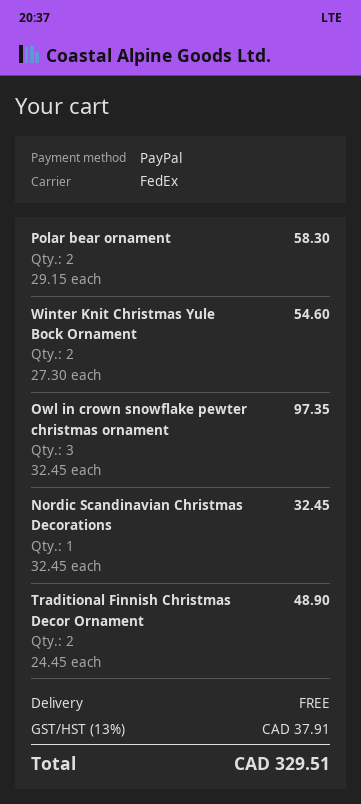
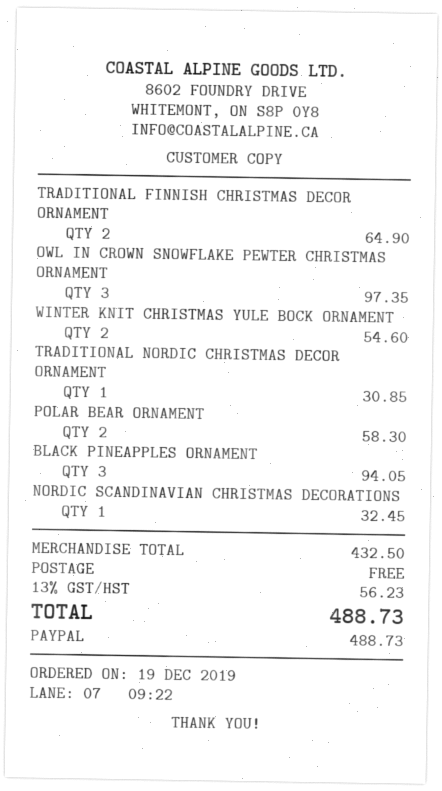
Traditional Finnish Christmas Decor Ornament: 2 for 48.90 -> 2 for 64.90
TRADITIONAL NORDIC CHRISTMAS DECOR ORNAMENT: none -> 1 for 30.85
BLACK PINEAPPLES ORNAMENT: none -> 3 for 94.05
tax: 13% = 37.91 -> 13% = 56.23
total: 329.51 -> 488.73

